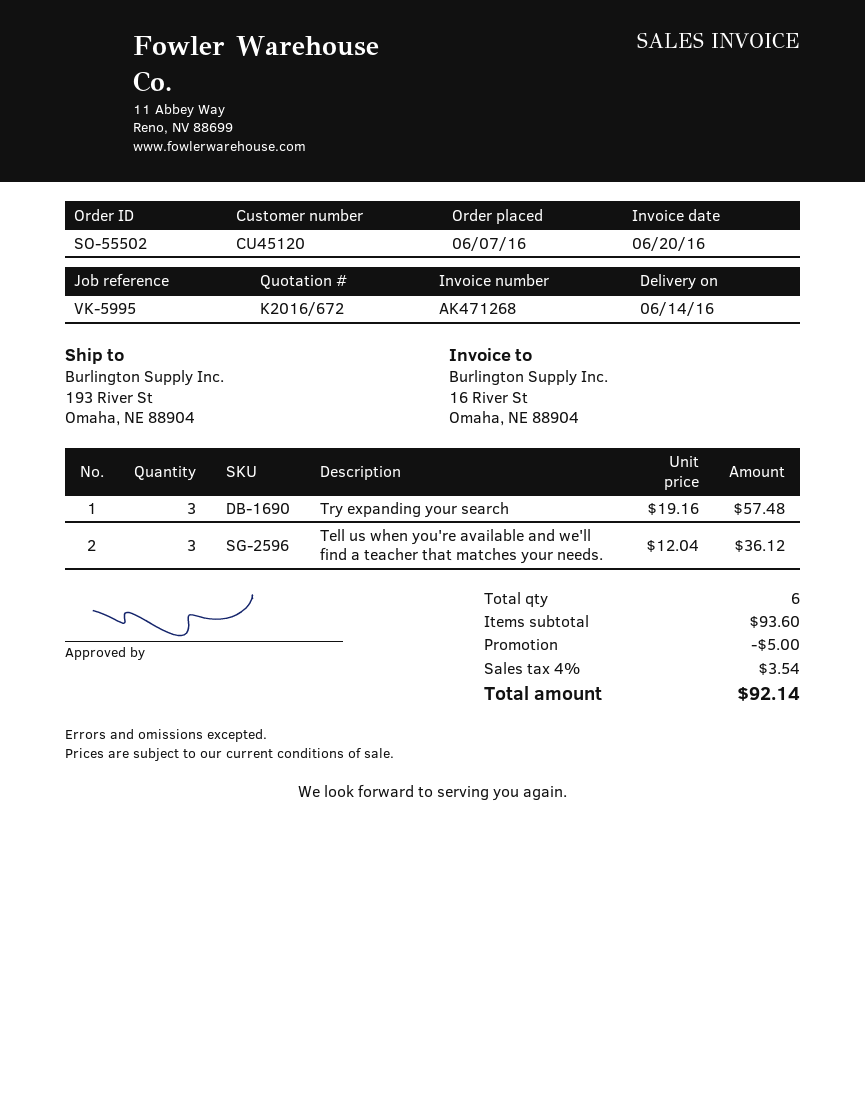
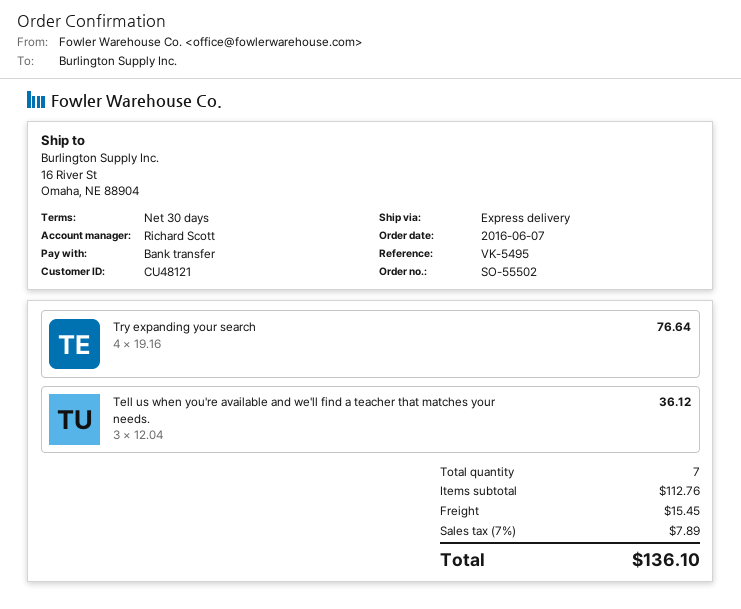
customer number: CU45120 -> CU48121
reference: VK-5995 -> VK-5495
ship to: 193 River St, Omaha, NE 88904 -> 16 River St, Omaha, NE 88904
Try expanding your search: 3 x 19.16 = 57.48 -> 4 x 19.16 = 76.64
total quantity: 6 -> 7
subtotal: 93.60 -> 112.76
discount: 5.00 -> none
shipping: none -> 15.45
tax: 4% = 3.54 -> 7% = 7.89
total: 92.14 -> 136.10

